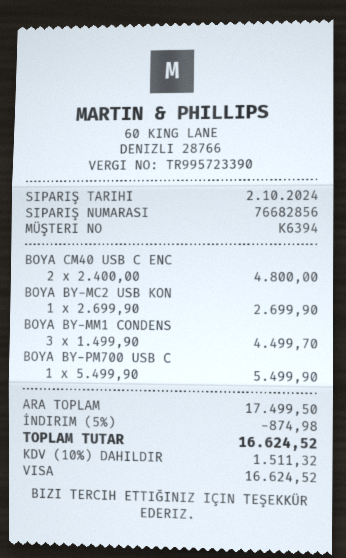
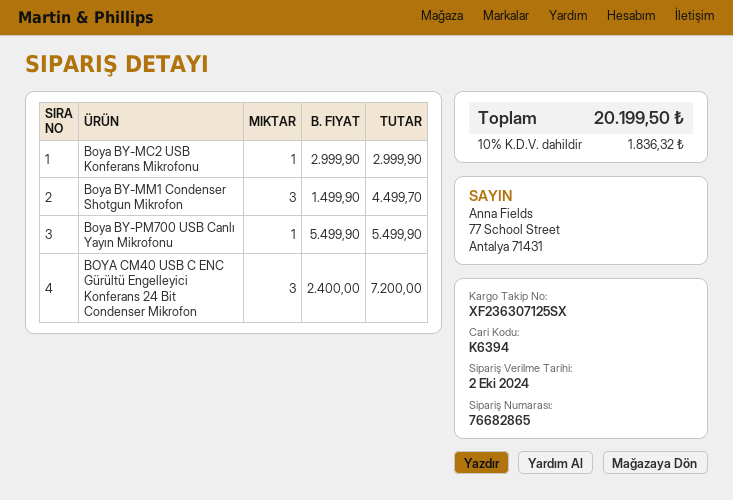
order number: 76682856 -> 76682865
BOYA CM40 USB C ENC: 2 x 2400.00 = 4800.00 -> 3 x 2400.00 = 7200.00
BOYA BY-MC2 USB KON: 1 x 2699.90 = 2699.90 -> 1 x 2999.90 = 2999.90
discount: 5% = 874.98 -> none
tax: 10% = 1511.32 -> 10% = 1836.32
total: 16624.52 -> 20199.50

